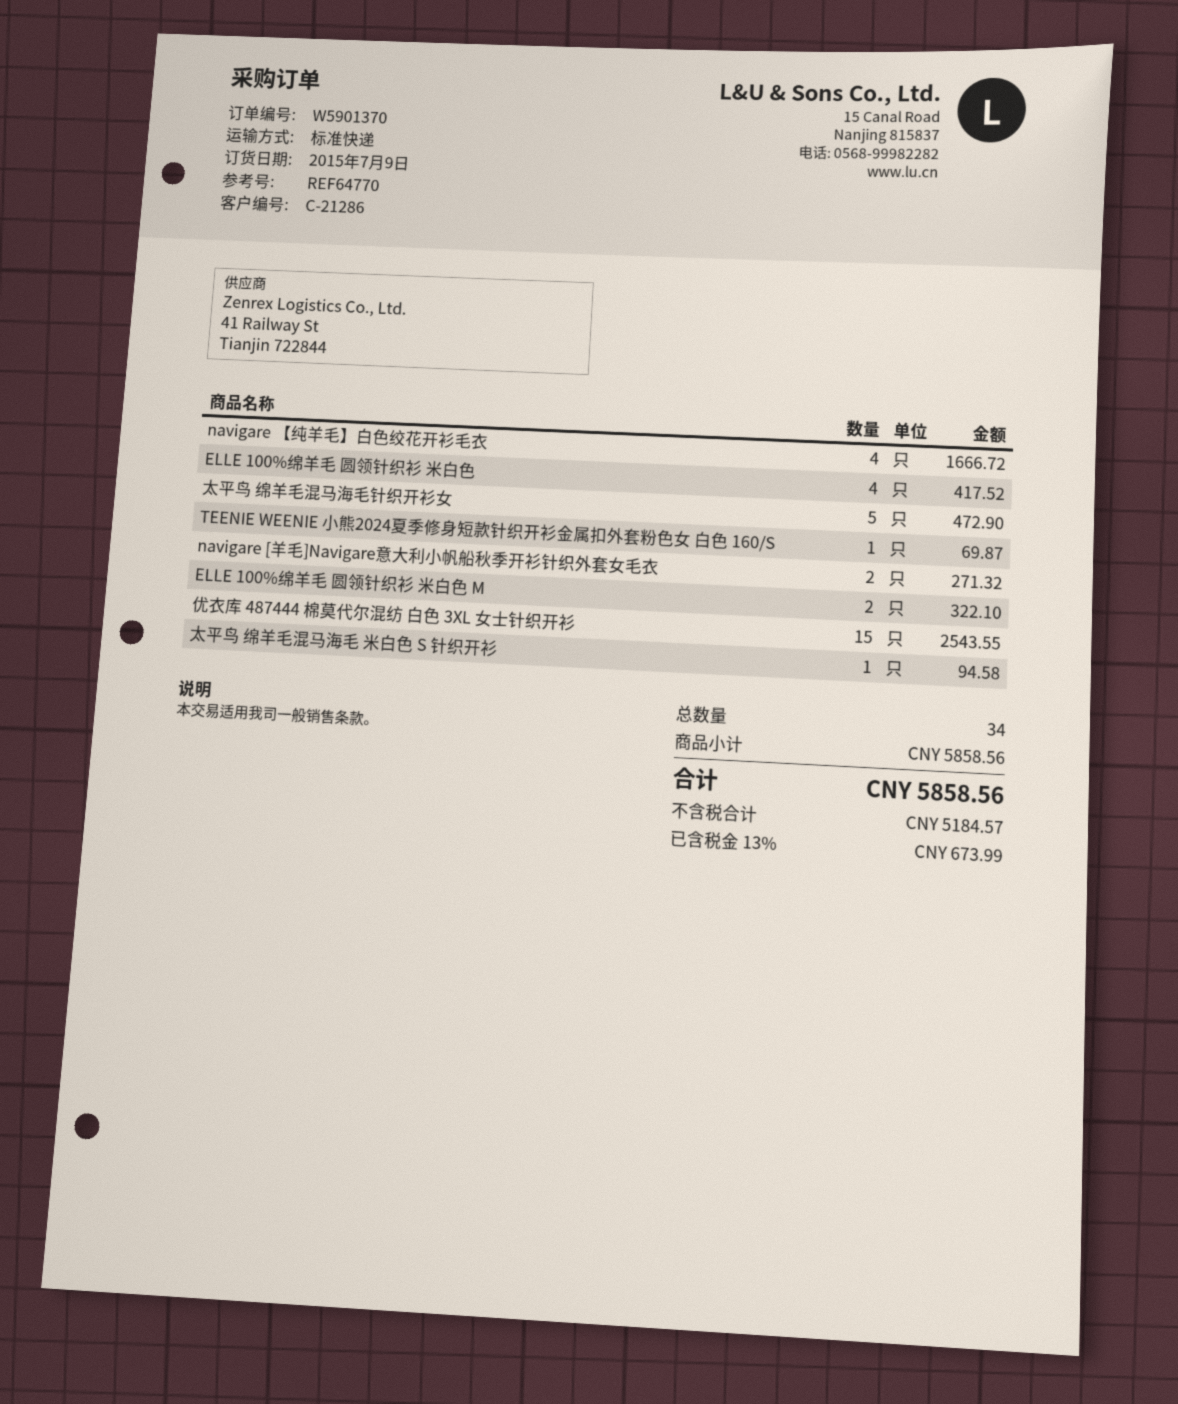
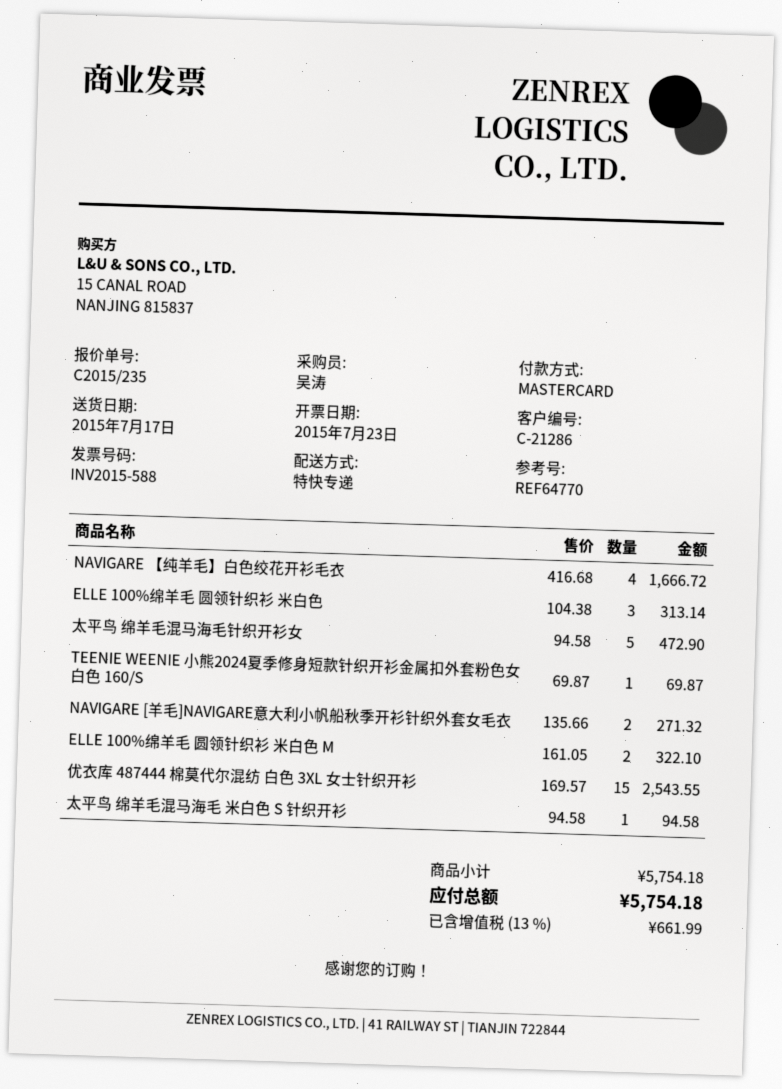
shipping method: standard -> express
ELLE 100%绵羊毛 圆领针织衫 米白色: 4 for 417.52 -> 3 for 313.14
subtotal: 5858.56 -> 5754.18
tax: 13% = 673.99 -> 13% = 661.99
total: 5858.56 -> 5754.18

